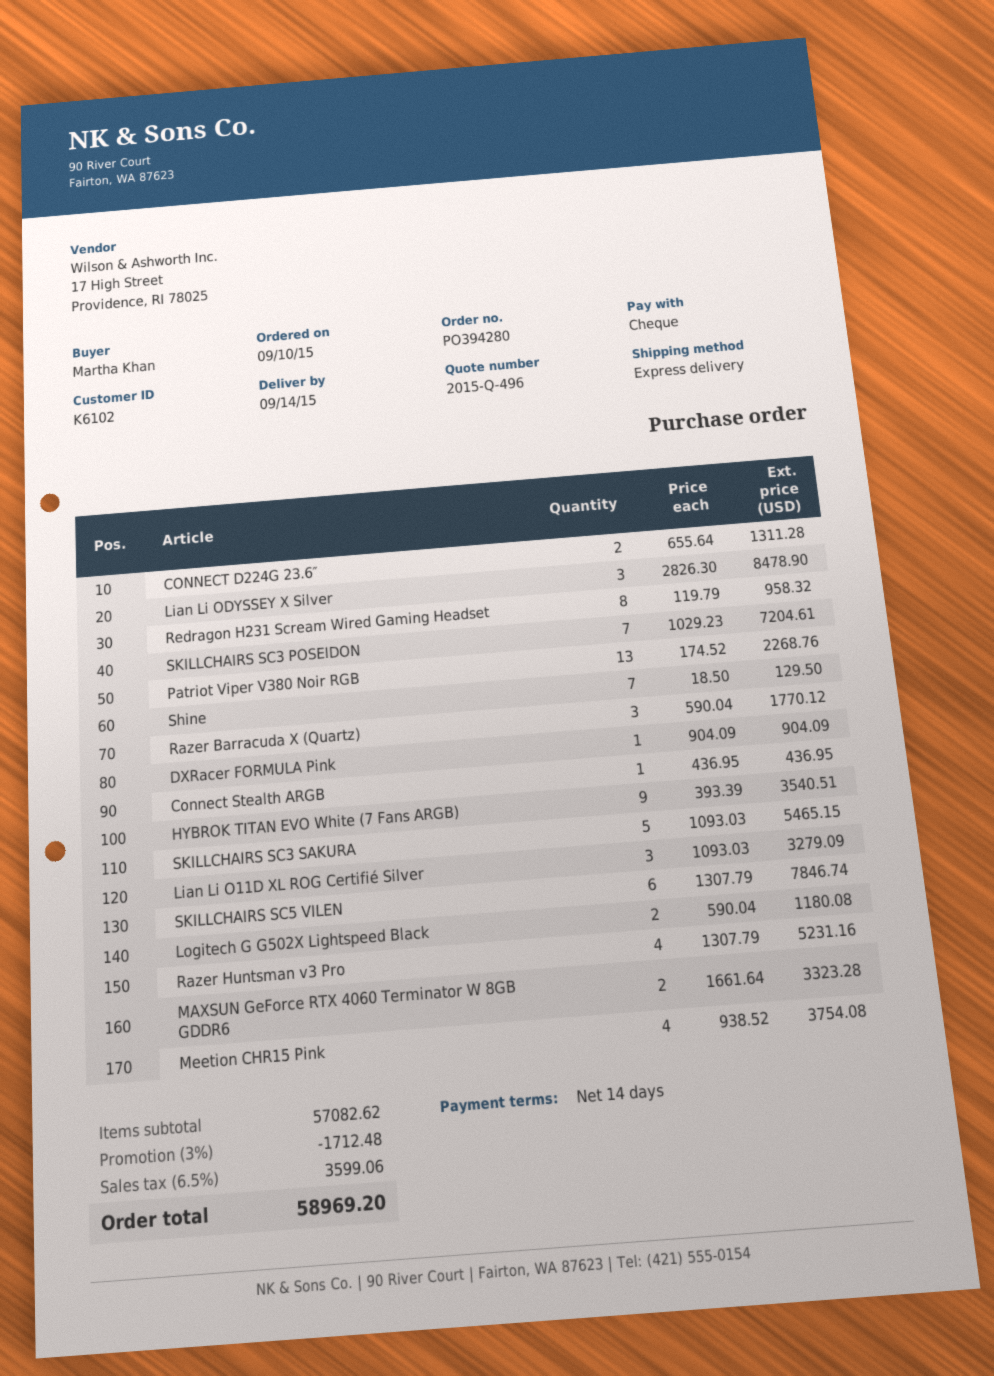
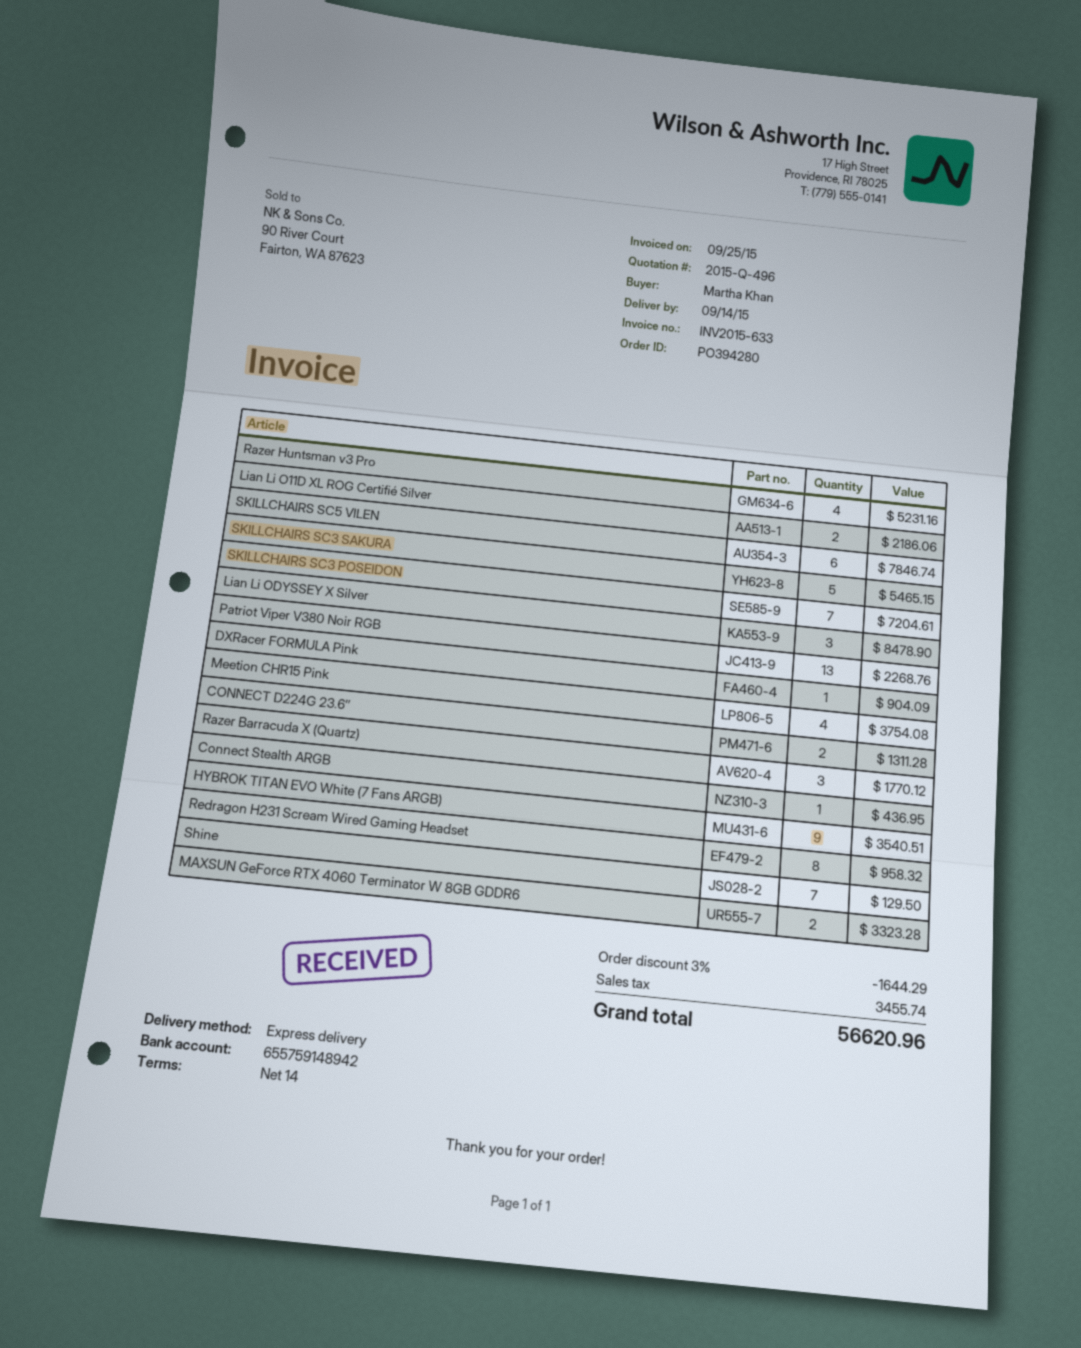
Lian Li O11D XL ROG Certifié Silver: 3 for 3279.09 -> 2 for 2186.06
Logitech G G502X Lightspeed Black: 2 for 1180.08 -> none
discount: 3% = 1712.48 -> 3% = 1644.29
tax: 3599.06 -> 3455.74
total: 58969.20 -> 56620.96

